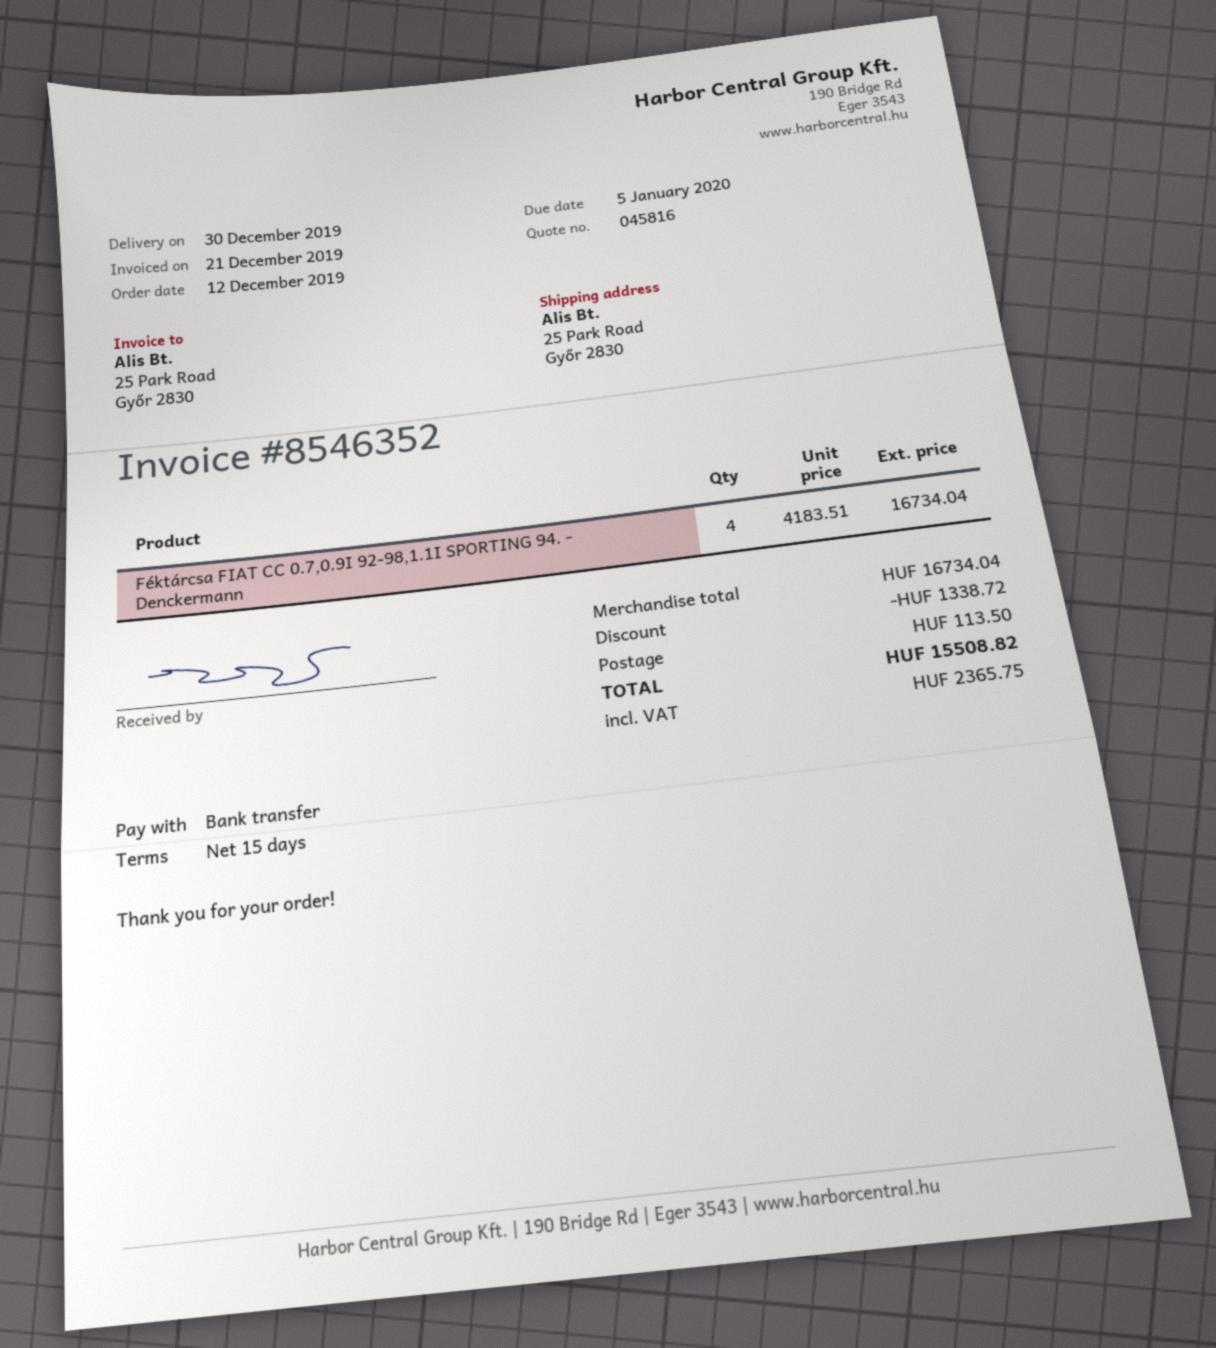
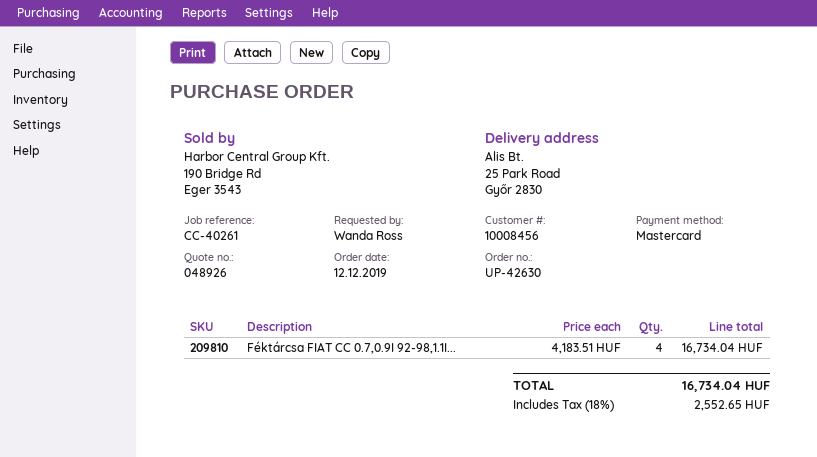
quote number: 045816 -> 048926
payment method: bank transfer -> Mastercard
discount: 1338.72 -> none
shipping: 113.50 -> none
tax: 2365.75 -> 2552.65
total: 15508.82 -> 16734.04

